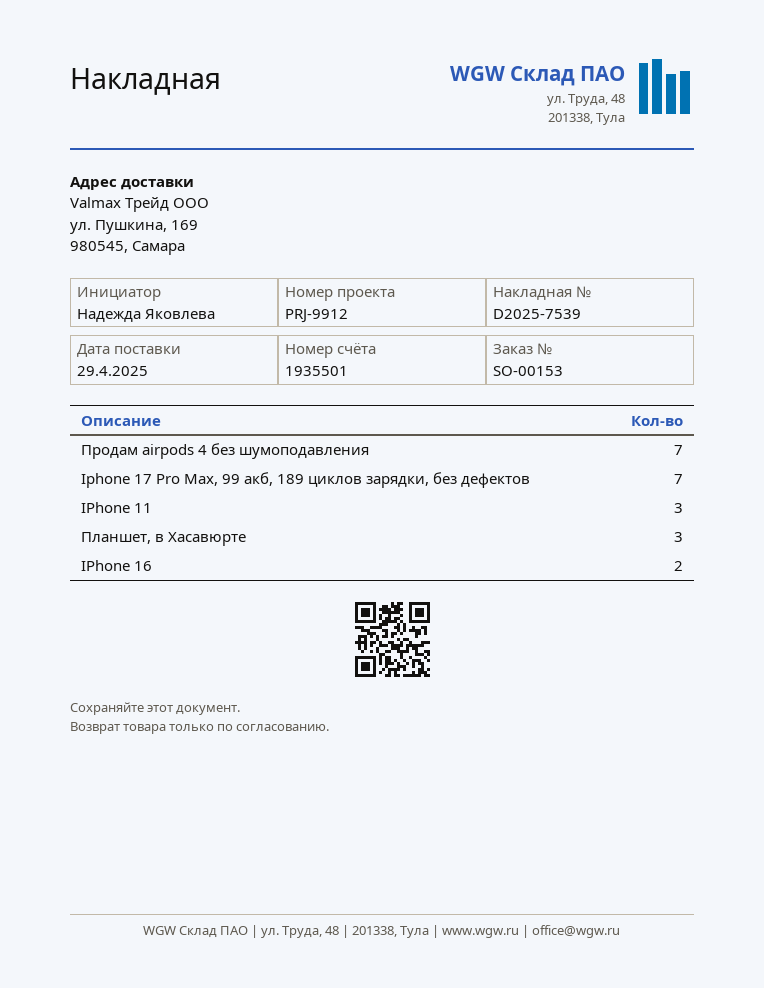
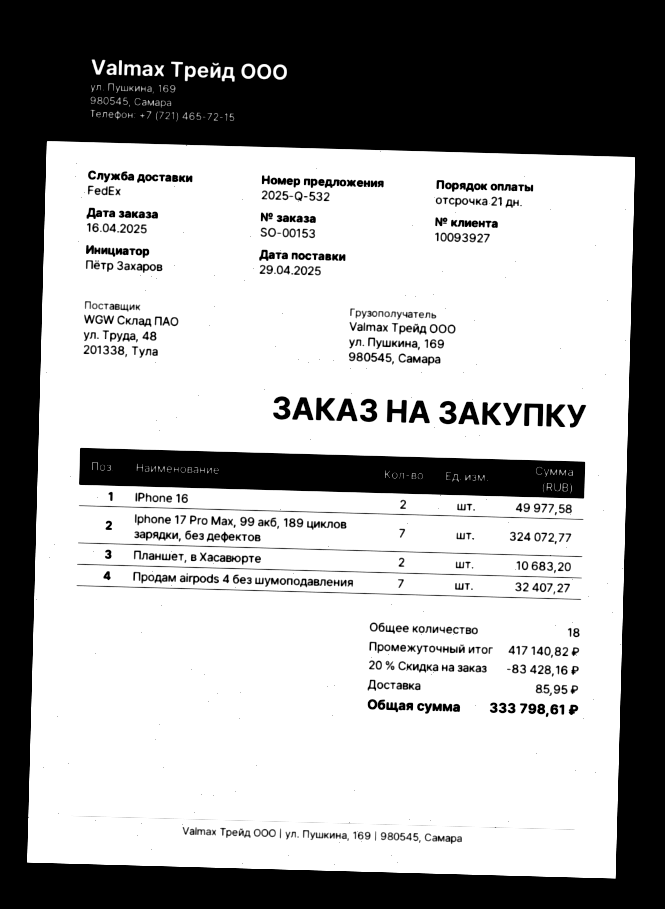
ordered by: Надежда Яковлева -> Пётр Захаров
IPhone 11: 3 -> none
Планшет, в Хасавюрте: 3 -> 2

